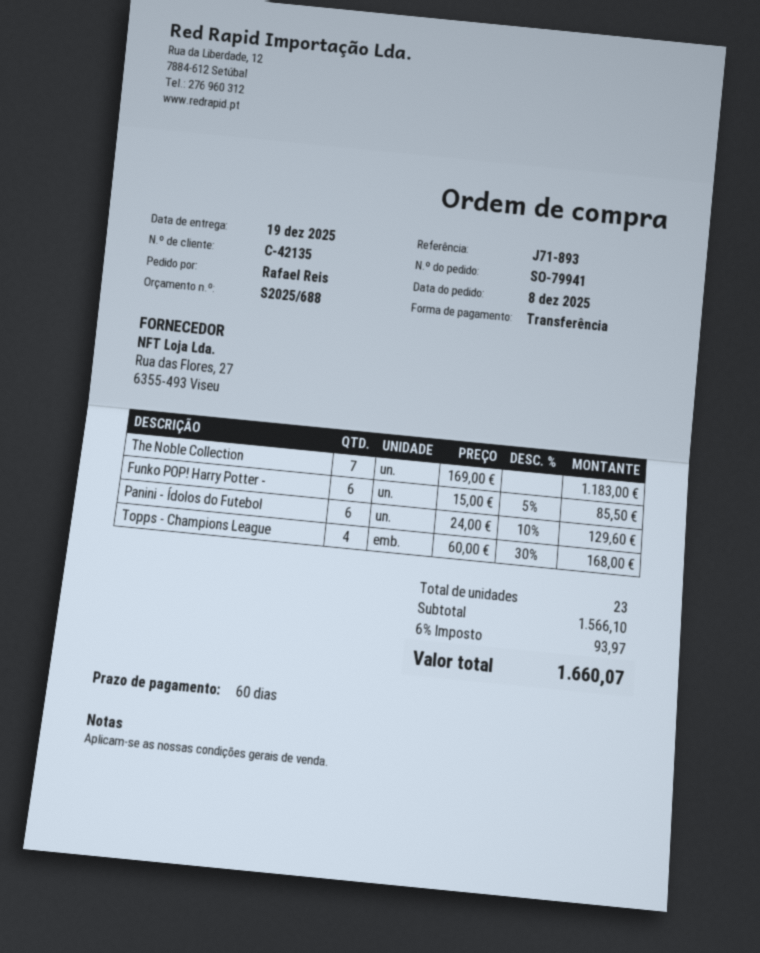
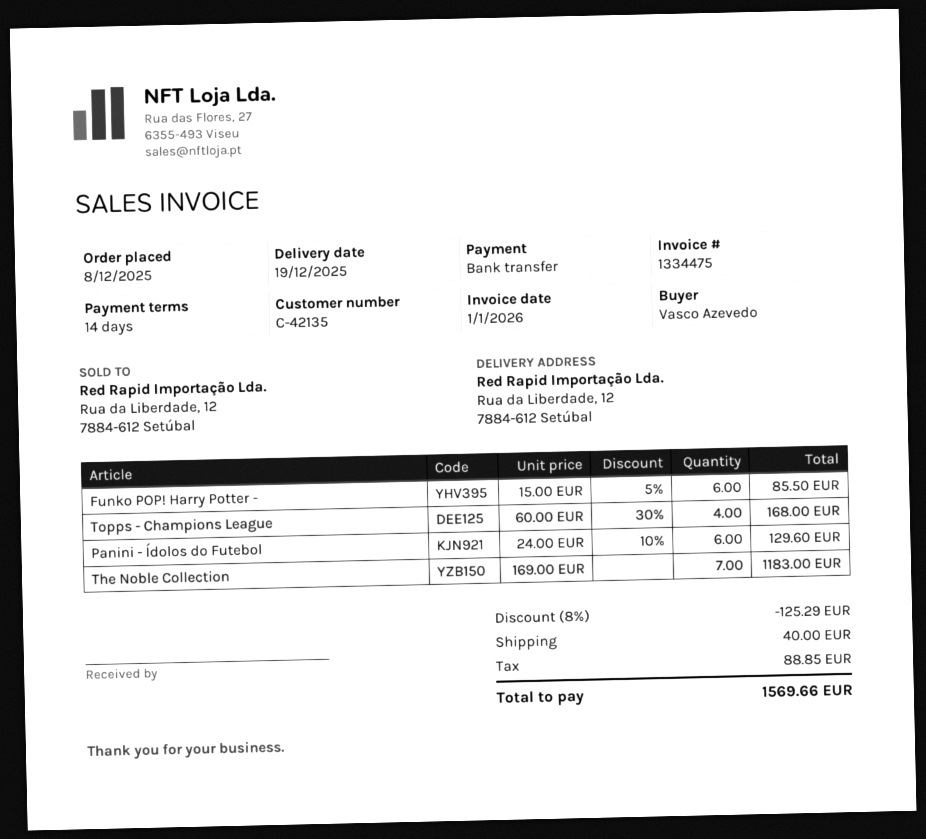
payment terms: 60 days -> 14 days
ordered by: Rafael Reis -> Vasco Azevedo
discount: none -> 8% = 125.29
shipping: none -> 40.00
tax: 93.97 -> 88.85
total: 1660.07 -> 1569.66

